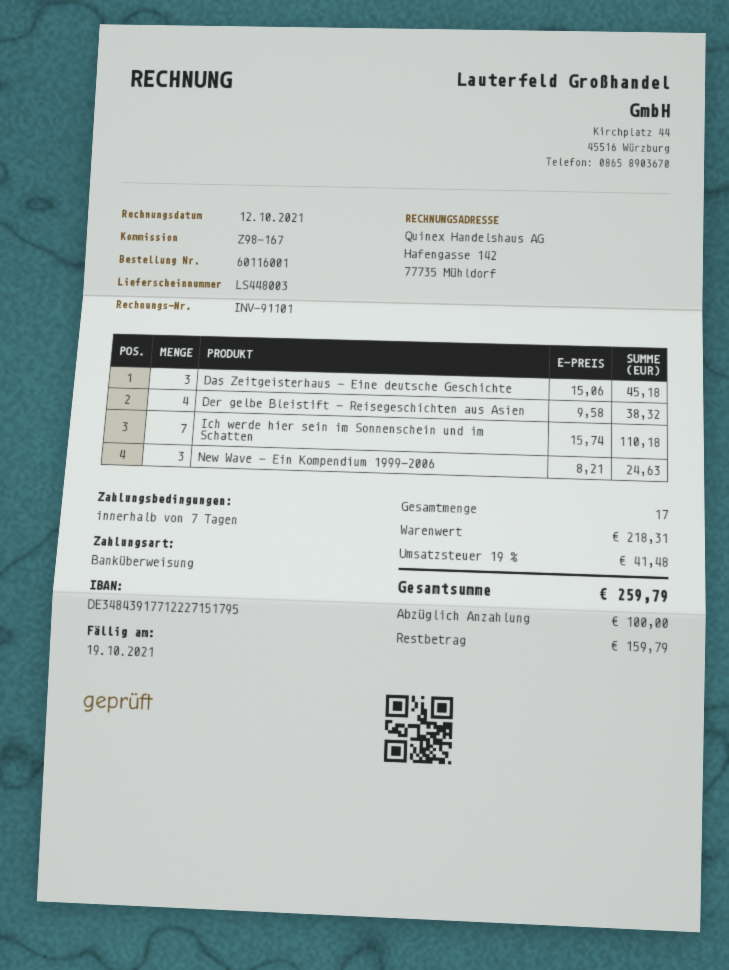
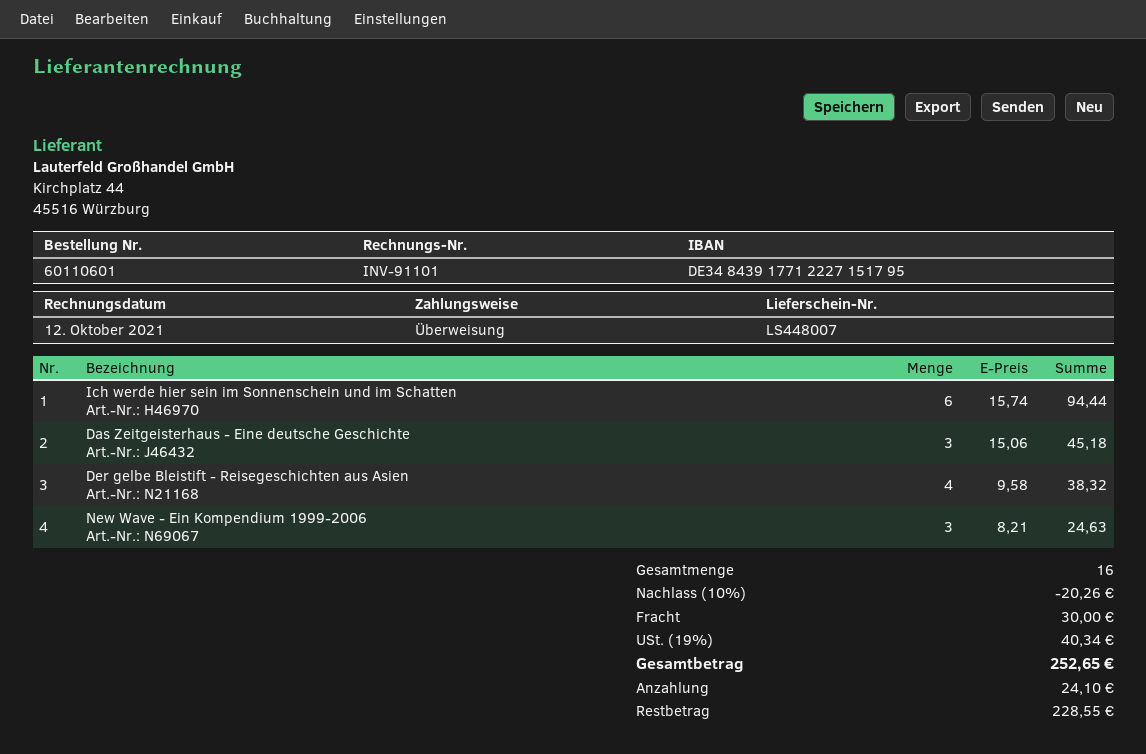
order number: 60116001 -> 60110601
delivery note number: LS448003 -> LS448007
Ich werde hier sein im Sonnenschein und im Schatten: 7 x 15.74 = 110.18 -> 6 x 15.74 = 94.44
total quantity: 17 -> 16
discount: none -> 10% = 20.26
shipping: none -> 30.00
tax: 19% = 41.48 -> 19% = 40.34
total: 259.79 -> 252.65
deposit: 100.00 -> 24.10
balance: 159.79 -> 228.55

